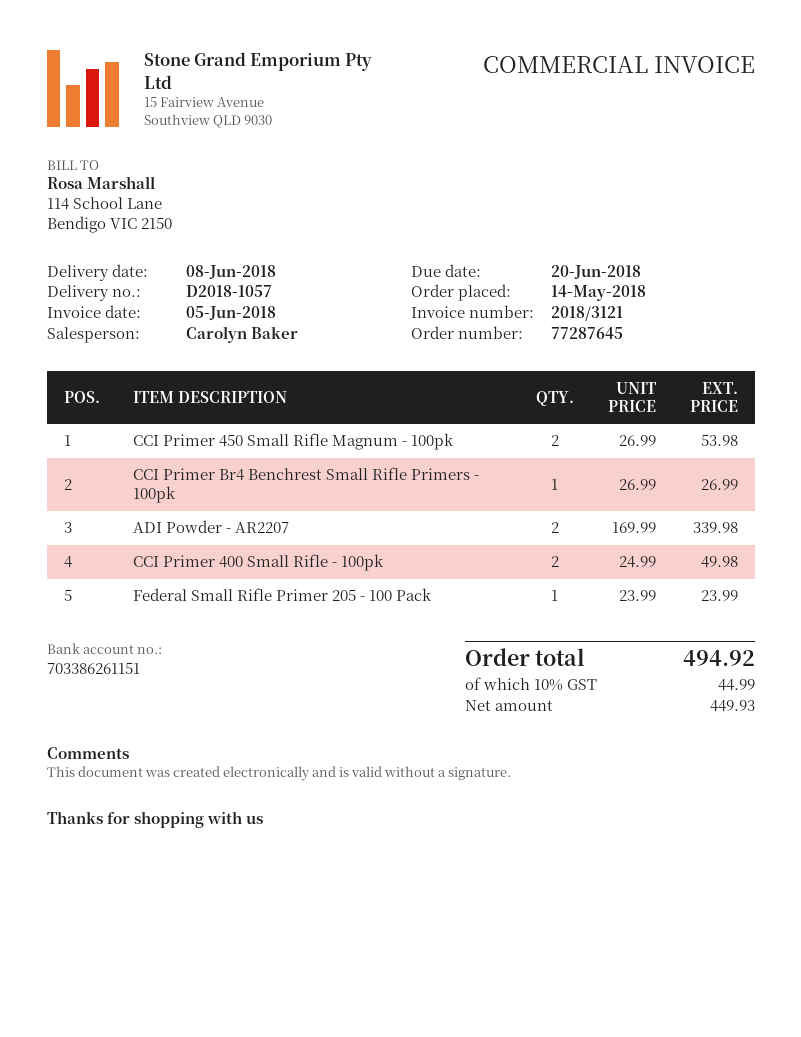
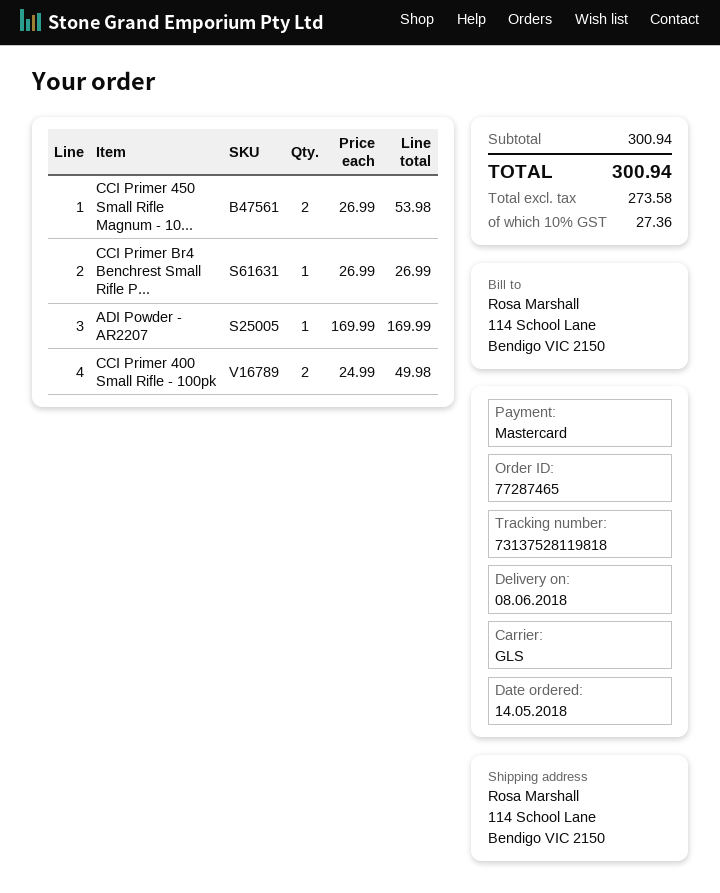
order number: 77287645 -> 77287465
ADI Powder - AR2207: 2 x 169.99 = 339.98 -> 1 x 169.99 = 169.99
Federal Small Rifle Primer 205 - 100 Pack: 1 x 23.99 = 23.99 -> none
net: 449.93 -> 273.58
tax: 10% = 44.99 -> 10% = 27.36
total: 494.92 -> 300.94

